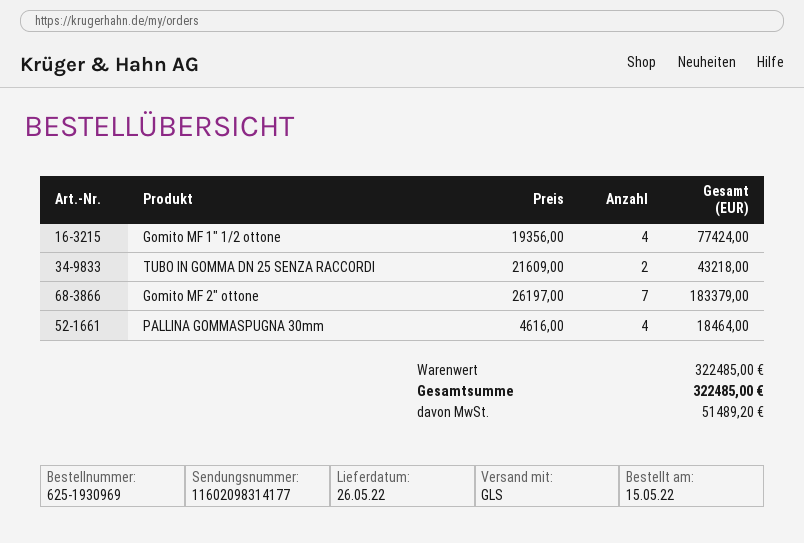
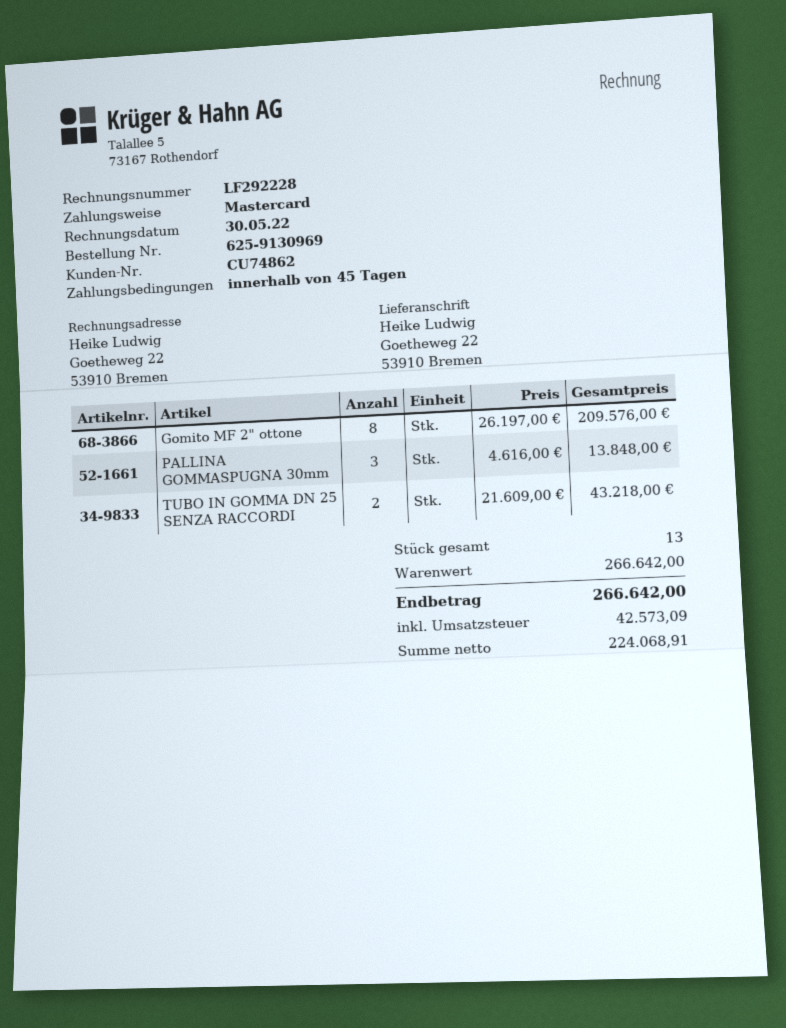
order number: 625-1930969 -> 625-9130969
Gomito MF 1" 1/2 ottone: 4 x 19356.00 = 77424.00 -> none
Gomito MF 2" ottone: 7 x 26197.00 = 183379.00 -> 8 x 26197.00 = 209576.00
PALLINA GOMMASPUGNA 30mm: 4 x 4616.00 = 18464.00 -> 3 x 4616.00 = 13848.00
subtotal: 322485.00 -> 266642.00
tax: 51489.20 -> 42573.09
total: 322485.00 -> 266642.00

